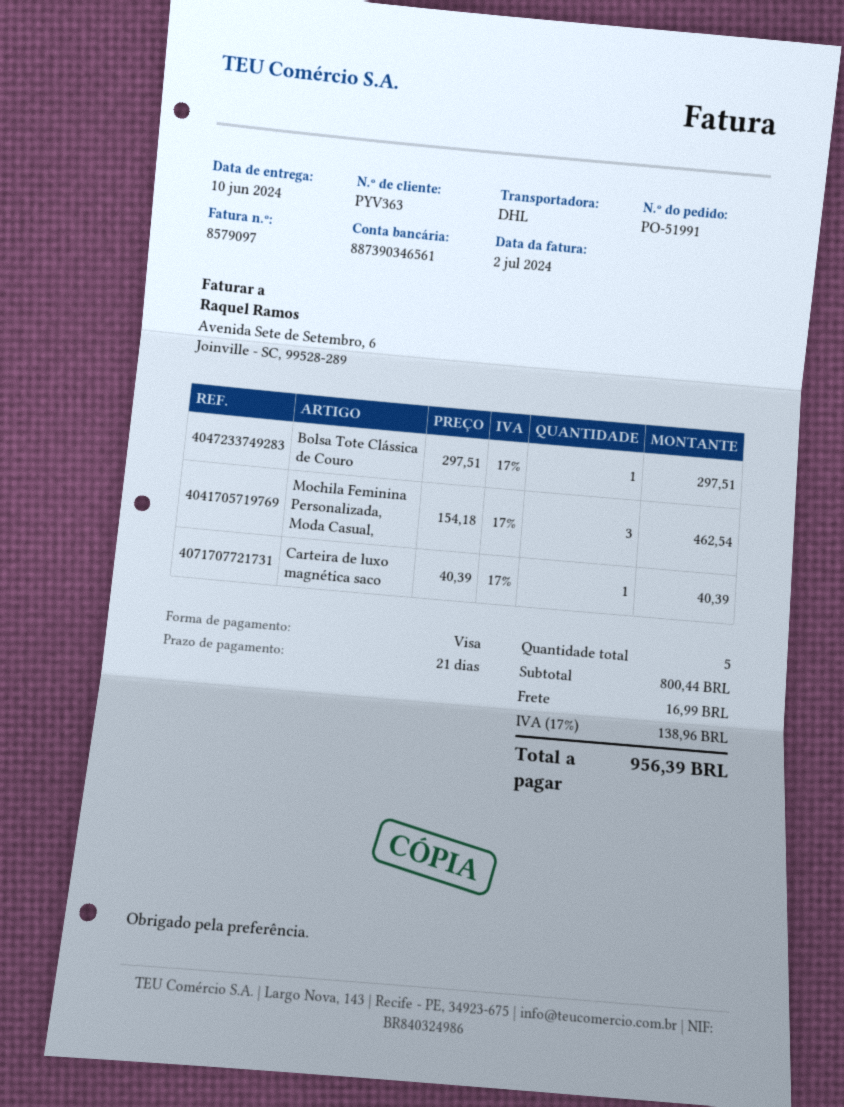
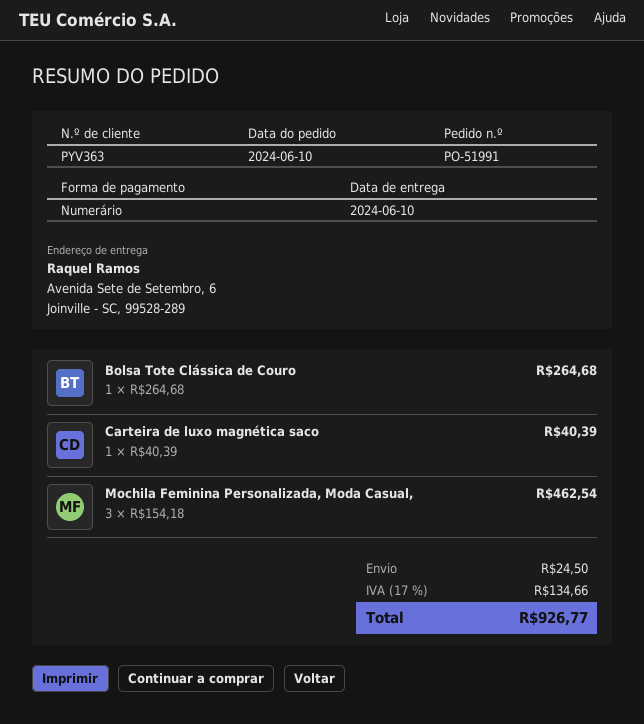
payment method: Visa -> cash
Bolsa Tote Clássica de Couro: 1 x 297.51 = 297.51 -> 1 x 264.68 = 264.68
shipping: 16.99 -> 24.50
tax: 17% = 138.96 -> 17% = 134.66
total: 956.39 -> 926.77

